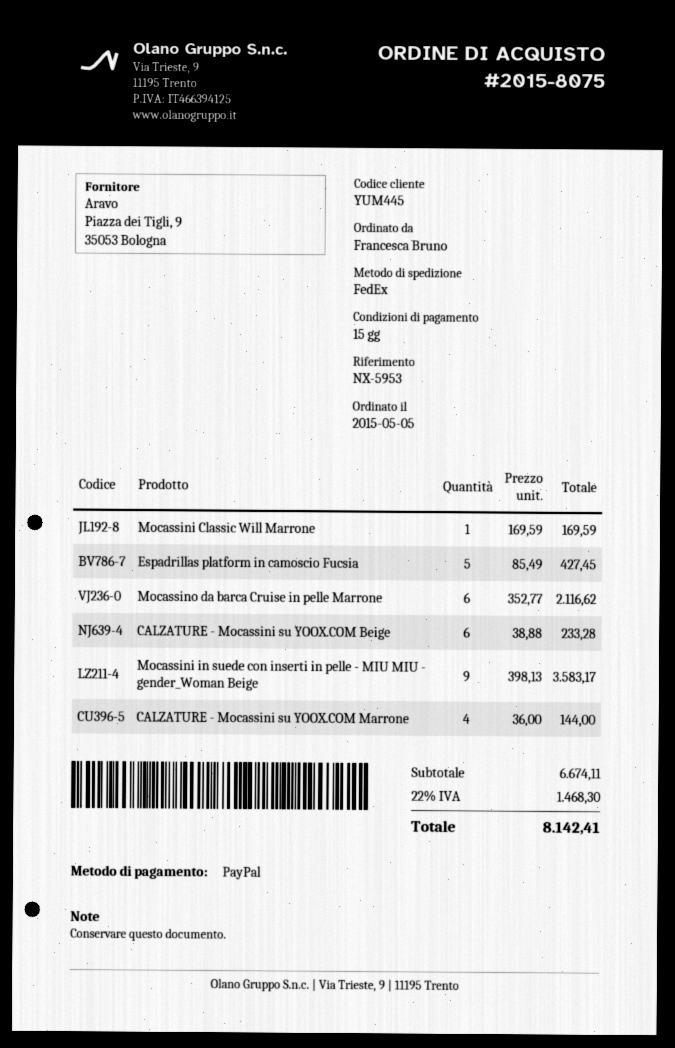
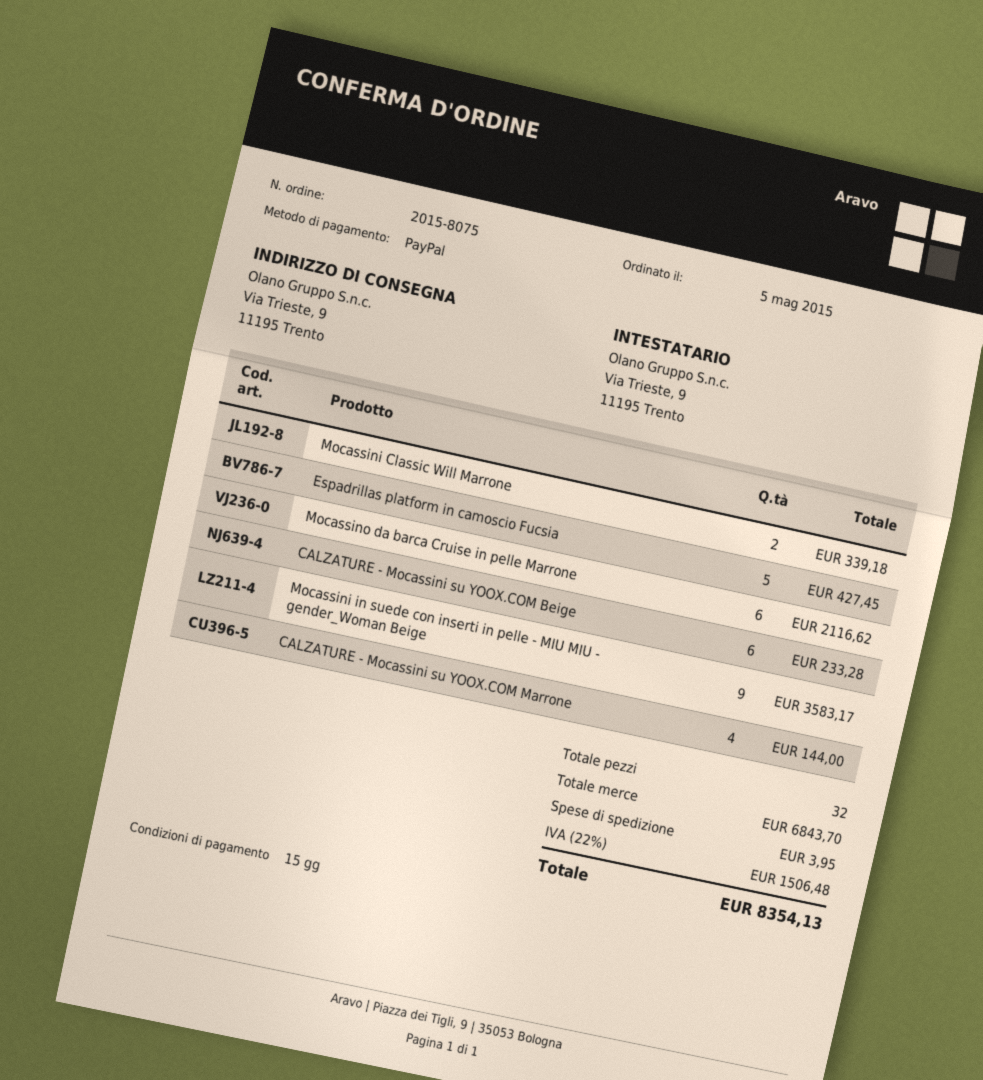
Mocassini Classic Will Marrone: 1 for 169.59 -> 2 for 339.18
subtotal: 6674.11 -> 6843.70
shipping: none -> 3.95
tax: 22% = 1468.30 -> 22% = 1506.48
total: 8142.41 -> 8354.13

